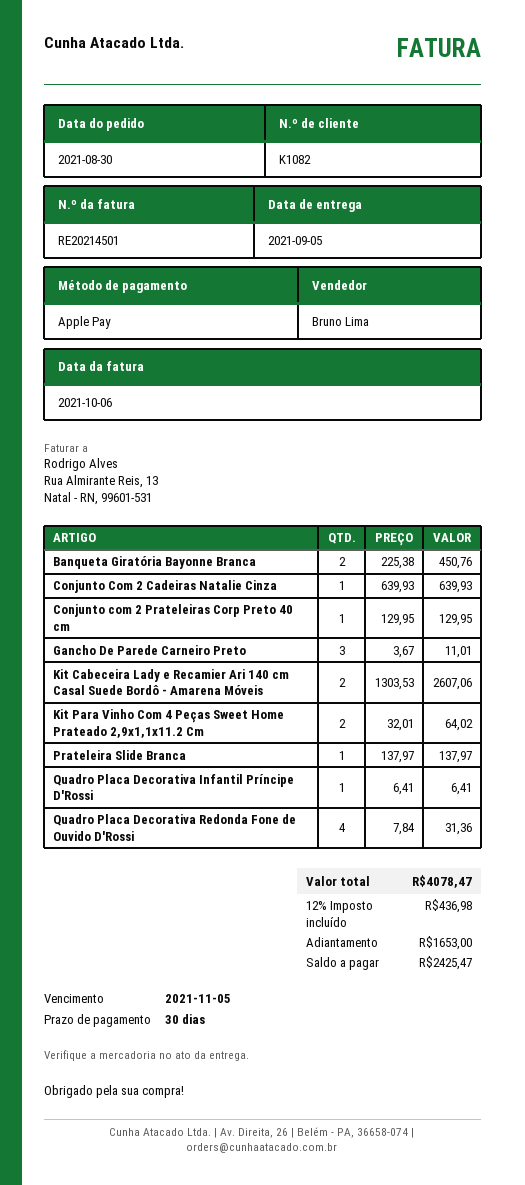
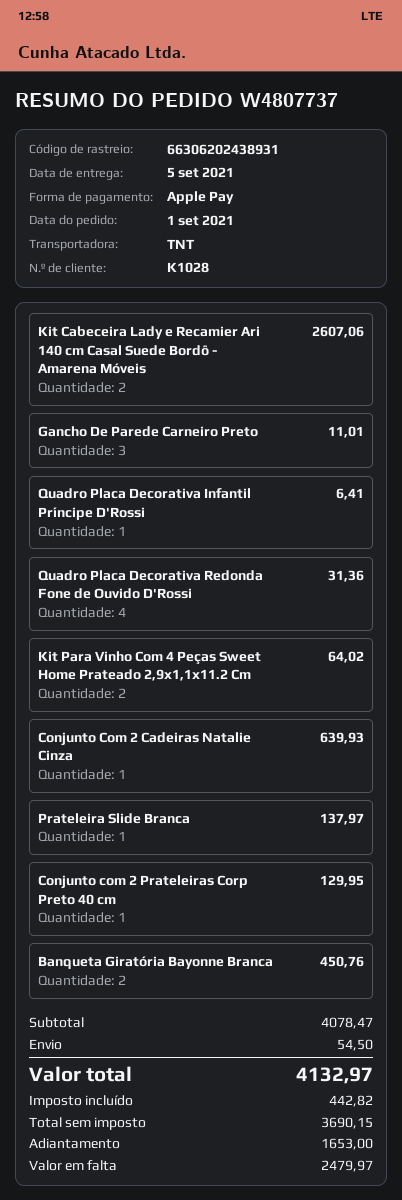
order date: 2021-08-30 -> 2021-09-01
customer number: K1082 -> K1028
shipping: none -> 54.50
tax: 436.98 -> 442.82
total: 4078.47 -> 4132.97
balance: 2425.47 -> 2479.97

